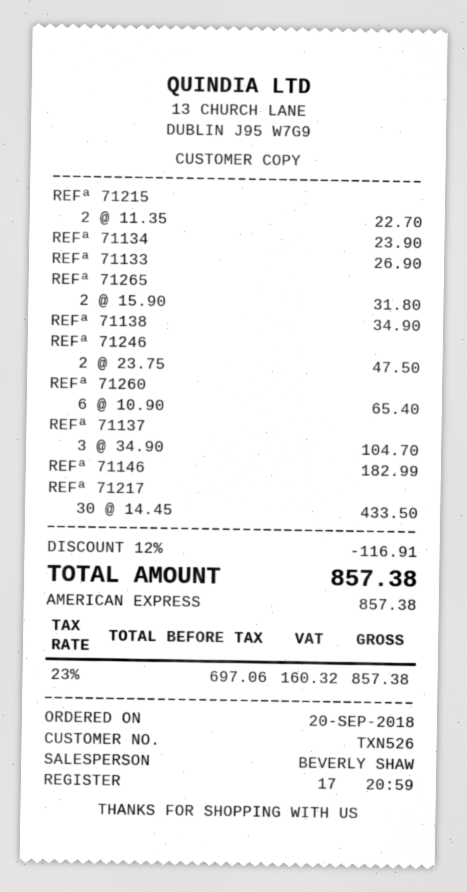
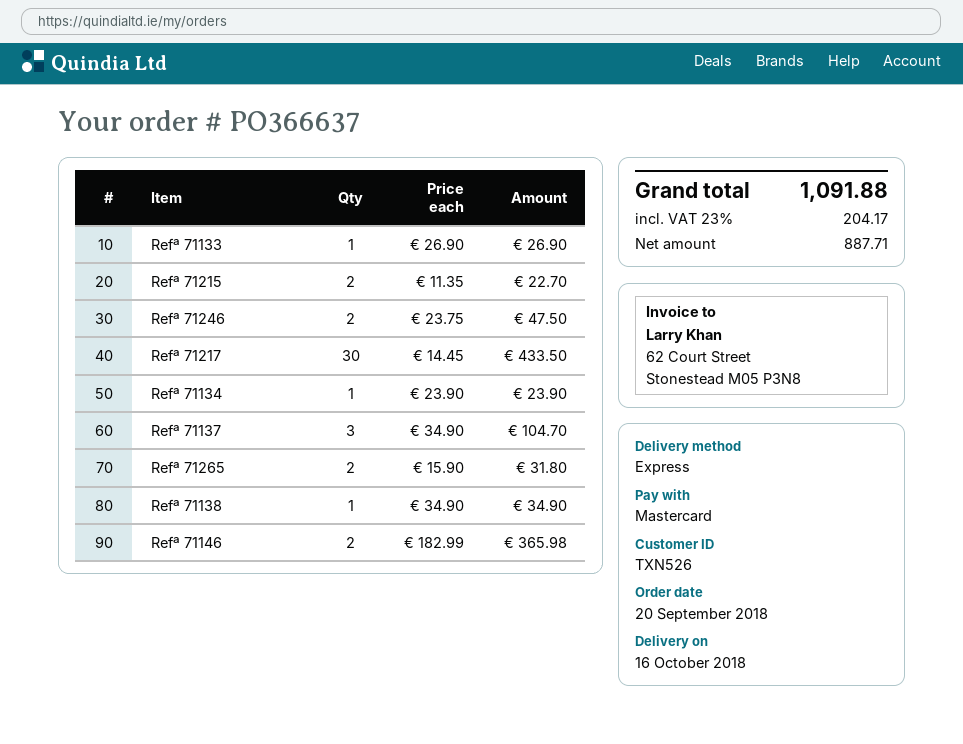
payment method: American Express -> Mastercard
REFª 71260: 6 x 10.90 = 65.40 -> none
REFª 71146: 1 x 182.99 = 182.99 -> 2 x 182.99 = 365.98
discount: 12% = 116.91 -> none
net: 697.06 -> 887.71
tax: 23% = 160.32 -> 23% = 204.17
total: 857.38 -> 1091.88

